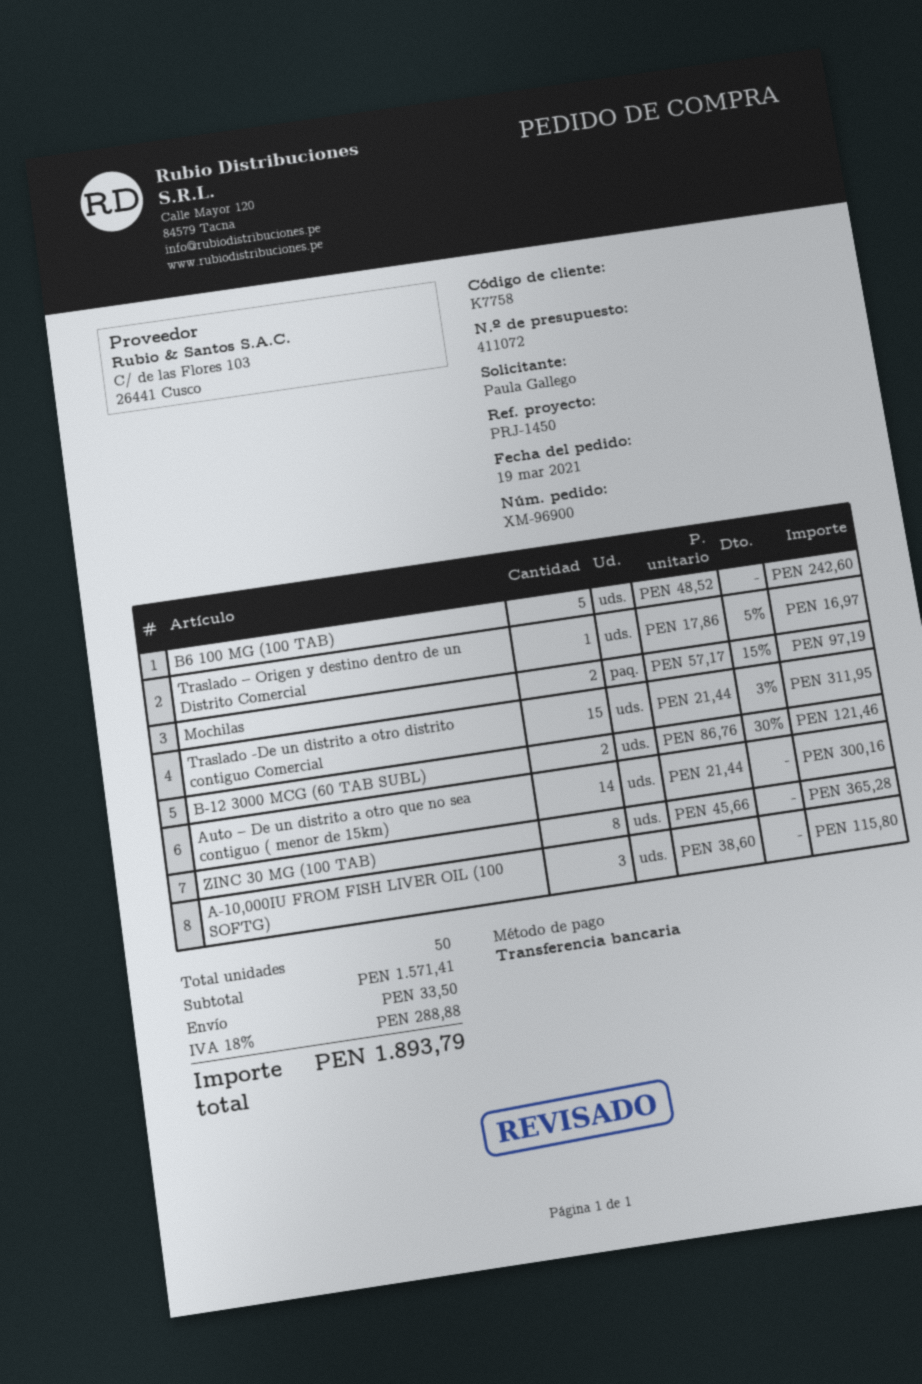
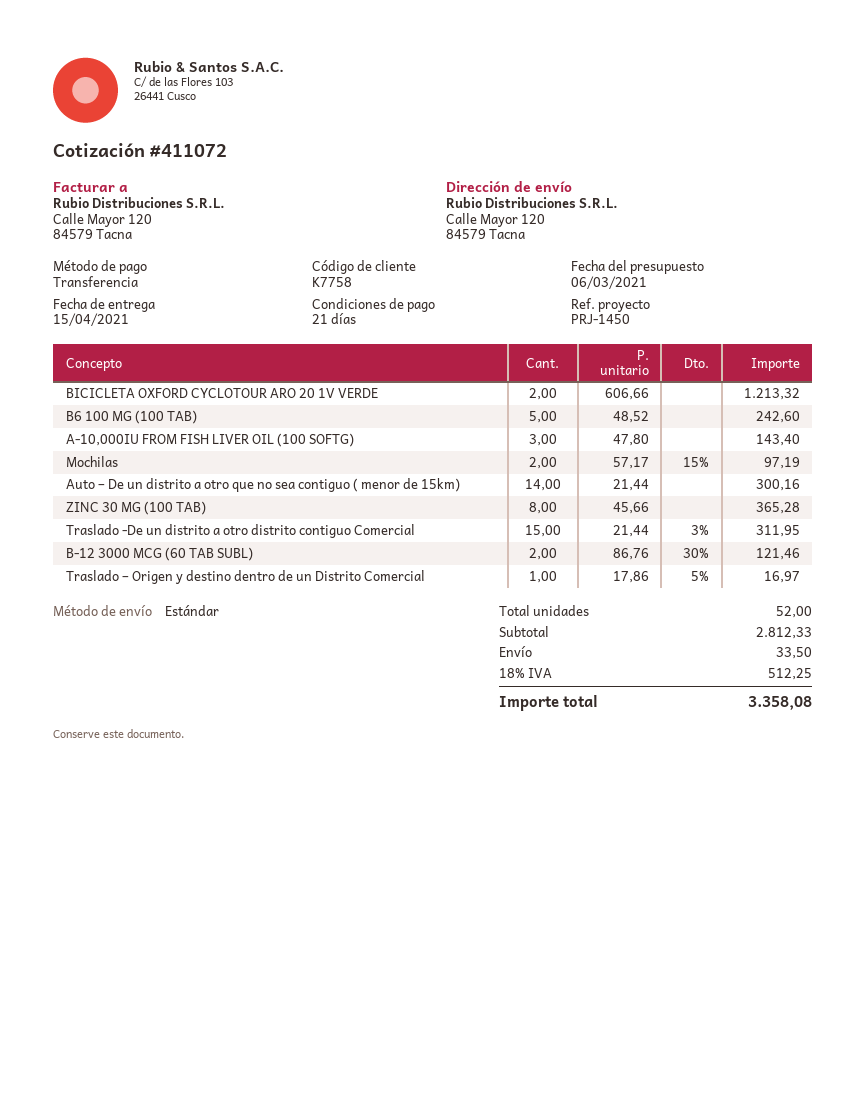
A-10,000IU FROM FISH LIVER OIL (100 SOFTG): 3 x 38.60 = 115.80 -> 3 x 47.80 = 143.40
BICICLETA OXFORD CYCLOTOUR ARO 20 1V VERDE: none -> 2 x 606.66 = 1213.32
total quantity: 50 -> 52
subtotal: 1571.41 -> 2812.33
tax: 18% = 288.88 -> 18% = 512.25
total: 1893.79 -> 3358.08

